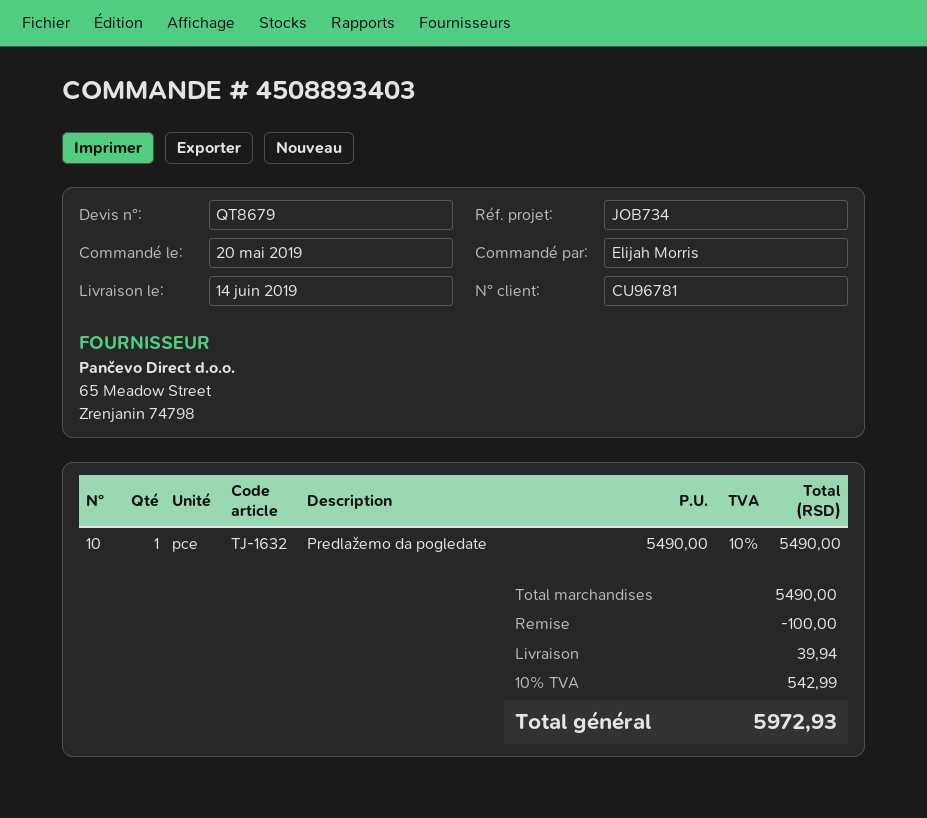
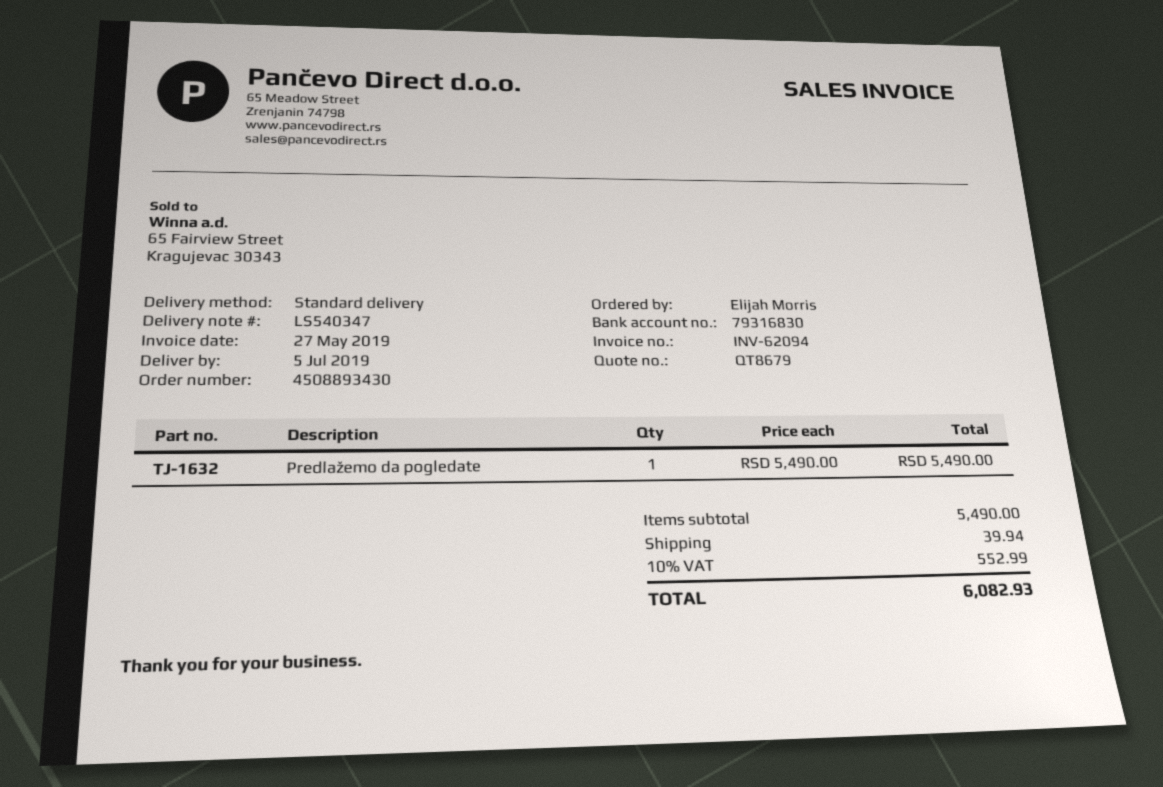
order number: 4508893403 -> 4508893430
delivery date: 2019-06-14 -> 2019-07-05
discount: 100.00 -> none
tax: 10% = 542.99 -> 10% = 552.99
total: 5972.93 -> 6082.93

